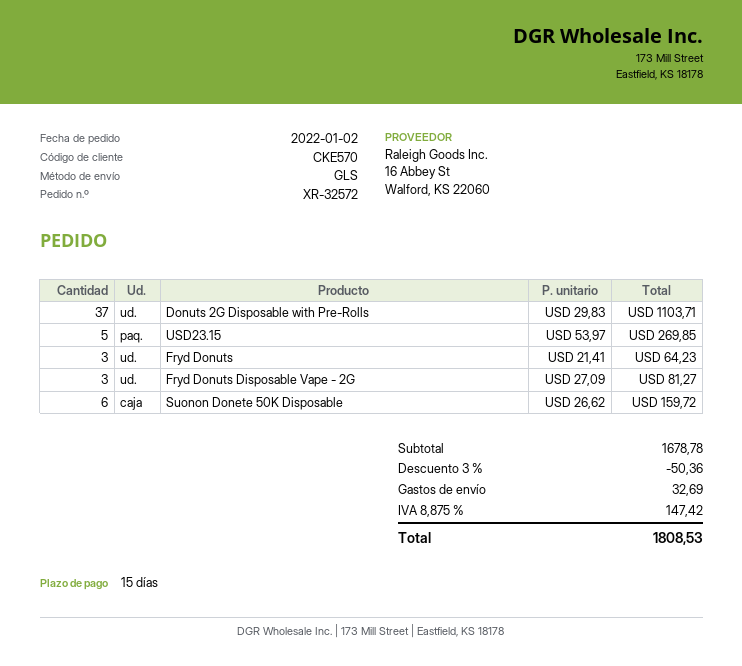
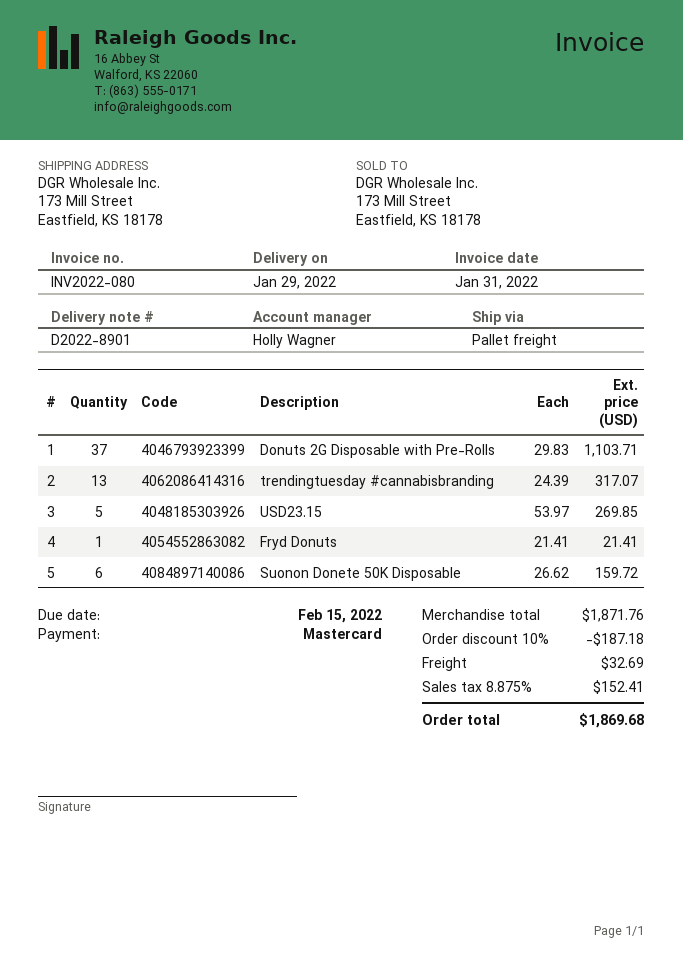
shipping method: GLS -> pallet freight
Fryd Donuts: 3 x 21.41 = 64.23 -> 1 x 21.41 = 21.41
Fryd Donuts Disposable Vape - 2G: 3 x 27.09 = 81.27 -> none
trendingtuesday #cannabisbranding: none -> 13 x 24.39 = 317.07
subtotal: 1678.78 -> 1871.76
discount: 3% = 50.36 -> 10% = 187.18
tax: 8.875% = 147.42 -> 8.875% = 152.41
total: 1808.53 -> 1869.68

